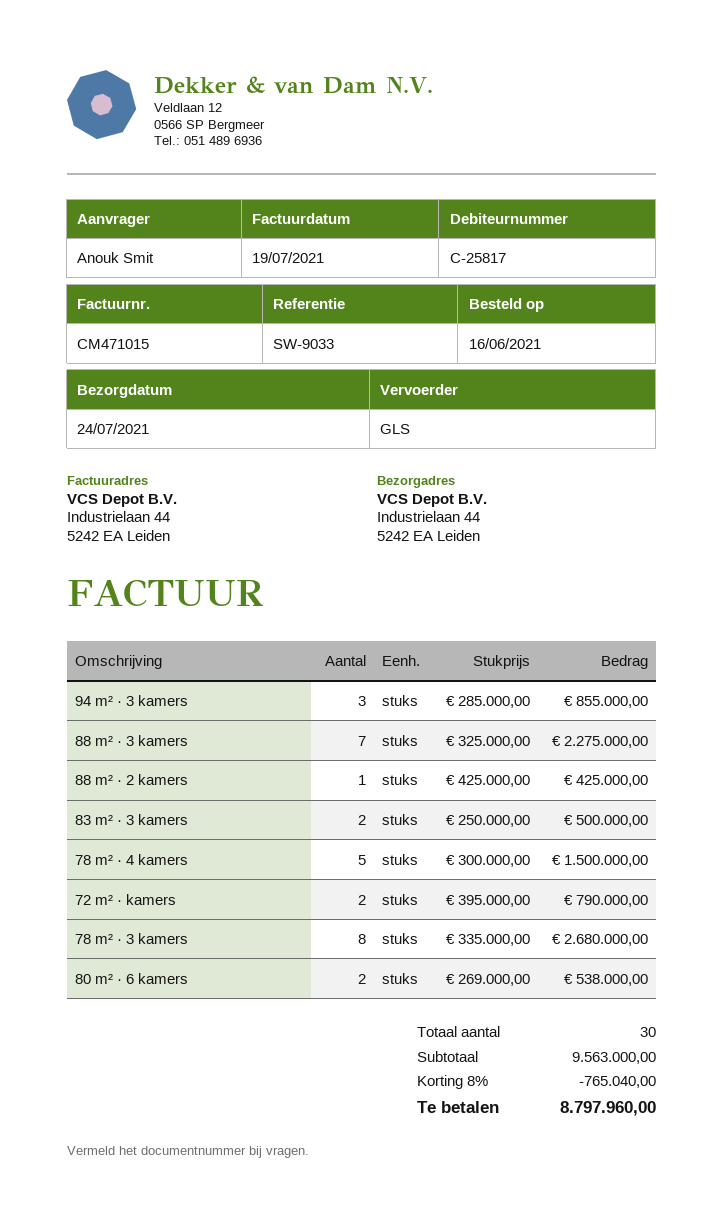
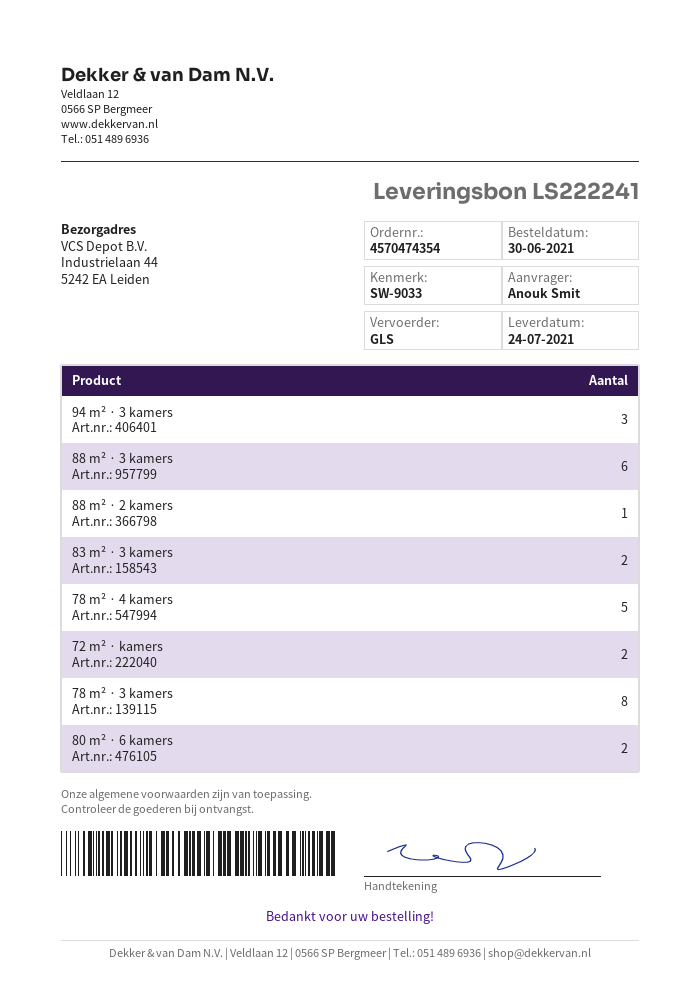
order date: 2021-06-16 -> 2021-06-30
88 m² · 3 kamers: 7 -> 6

